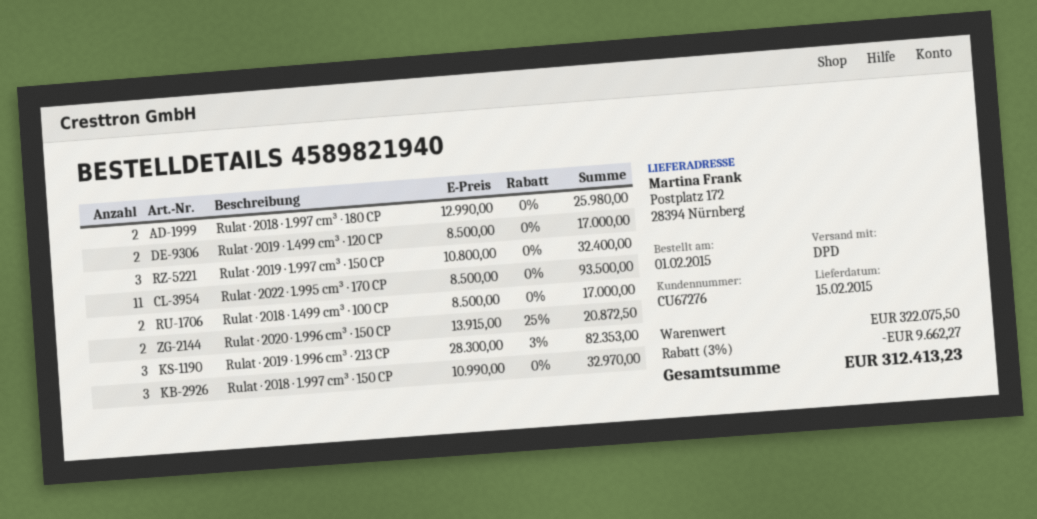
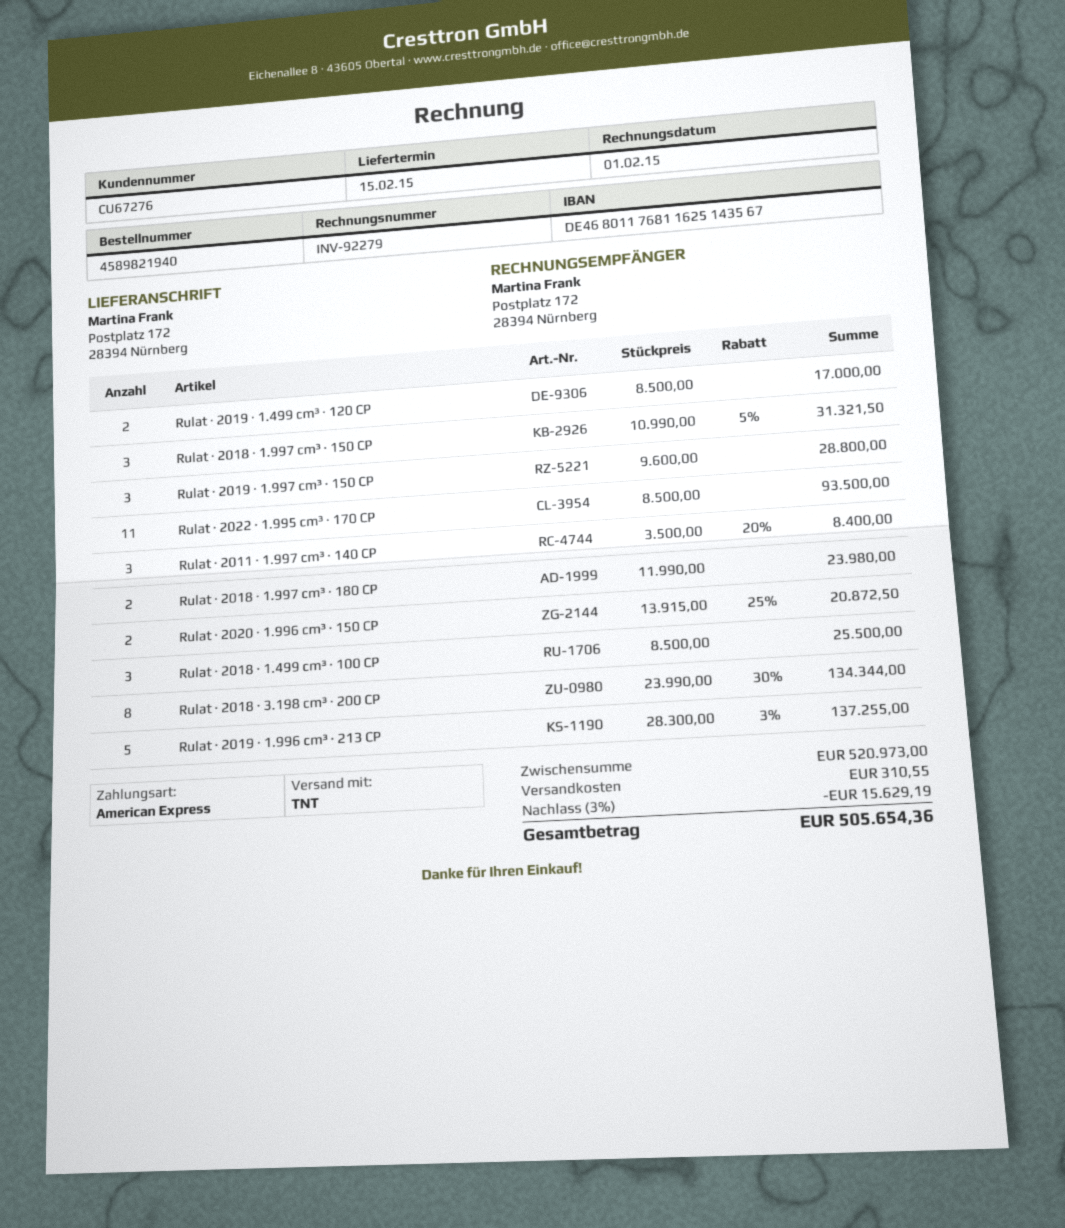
shipping method: DPD -> TNT
Rulat · 2018 · 1.997 cm³ · 180 CP: 2 x 12990.00 = 25980.00 -> 2 x 11990.00 = 23980.00
Rulat · 2019 · 1.997 cm³ · 150 CP: 3 x 10800.00 = 32400.00 -> 3 x 9600.00 = 28800.00
Rulat · 2018 · 1.499 cm³ · 100 CP: 2 x 8500.00 = 17000.00 -> 3 x 8500.00 = 25500.00
Rulat · 2019 · 1.996 cm³ · 213 CP: 3 x 28300.00 - 3% = 82353.00 -> 5 x 28300.00 - 3% = 137255.00
Rulat · 2018 · 1.997 cm³ · 150 CP: 3 x 10990.00 = 32970.00 -> 3 x 10990.00 - 5% = 31321.50
Rulat · 2011 · 1.997 cm³ · 140 CP: none -> 3 x 3500.00 - 20% = 8400.00
Rulat · 2018 · 3.198 cm³ · 200 CP: none -> 8 x 23990.00 - 30% = 134344.00
subtotal: 322075.50 -> 520973.00
discount: 3% = 9662.27 -> 3% = 15629.19
shipping: none -> 310.55
total: 312413.23 -> 505654.36

